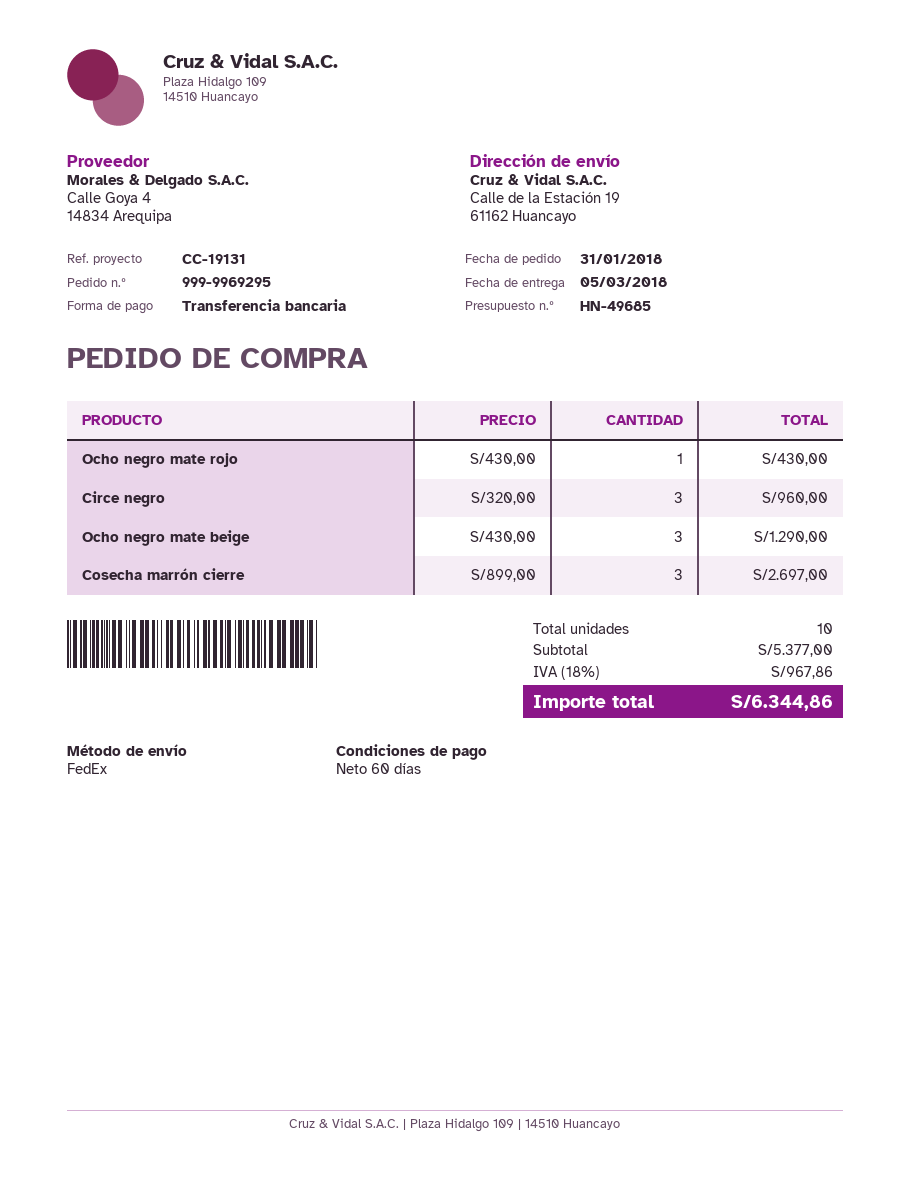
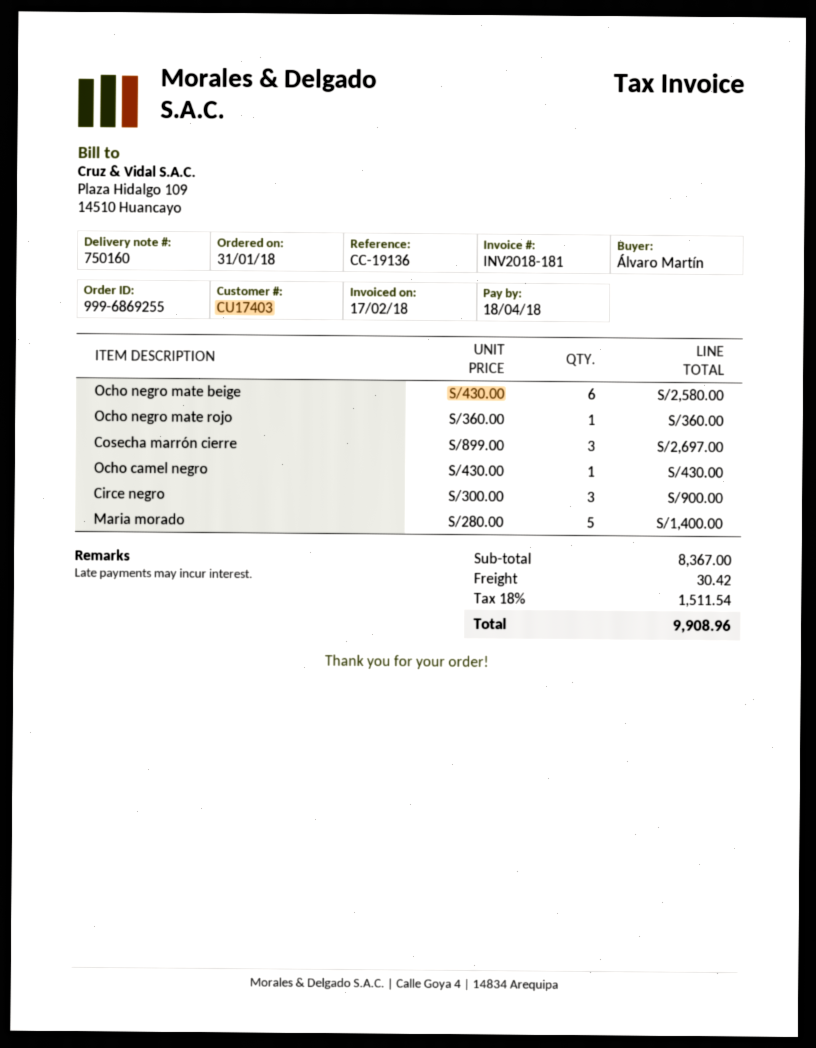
order number: 999-9969295 -> 999-6869255
reference: CC-19131 -> CC-19136
Ocho negro mate rojo: 1 x 430.00 = 430.00 -> 1 x 360.00 = 360.00
Circe negro: 3 x 320.00 = 960.00 -> 3 x 300.00 = 900.00
Ocho negro mate beige: 3 x 430.00 = 1290.00 -> 6 x 430.00 = 2580.00
Ocho camel negro: none -> 1 x 430.00 = 430.00
Maria morado: none -> 5 x 280.00 = 1400.00
subtotal: 5377.00 -> 8367.00
shipping: none -> 30.42
tax: 18% = 967.86 -> 18% = 1511.54
total: 6344.86 -> 9908.96

